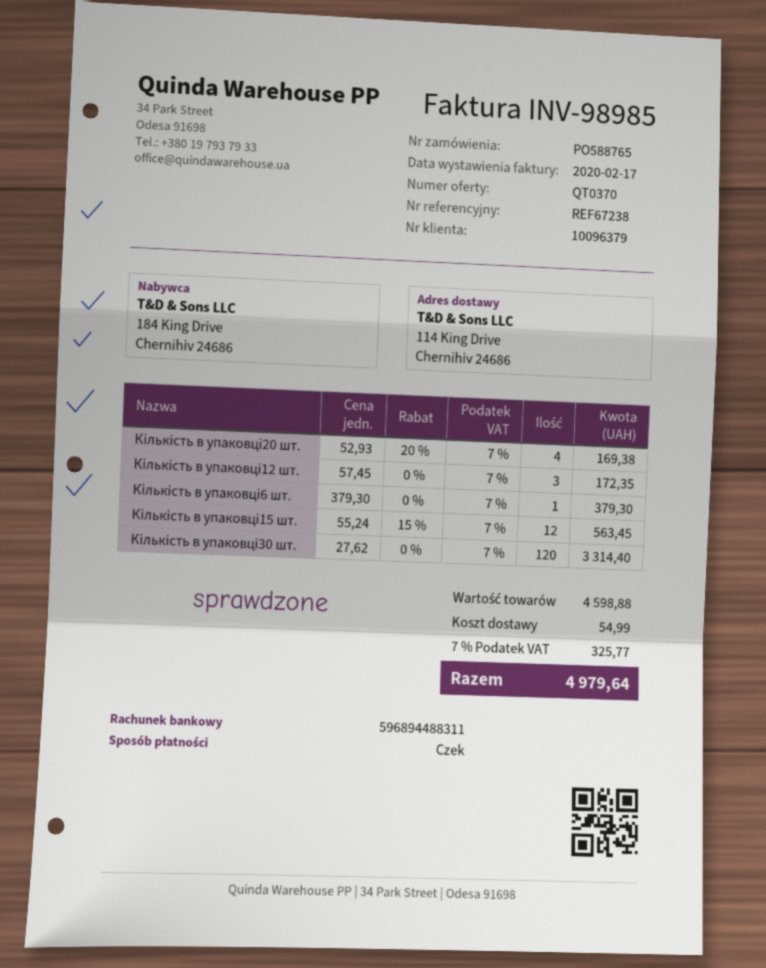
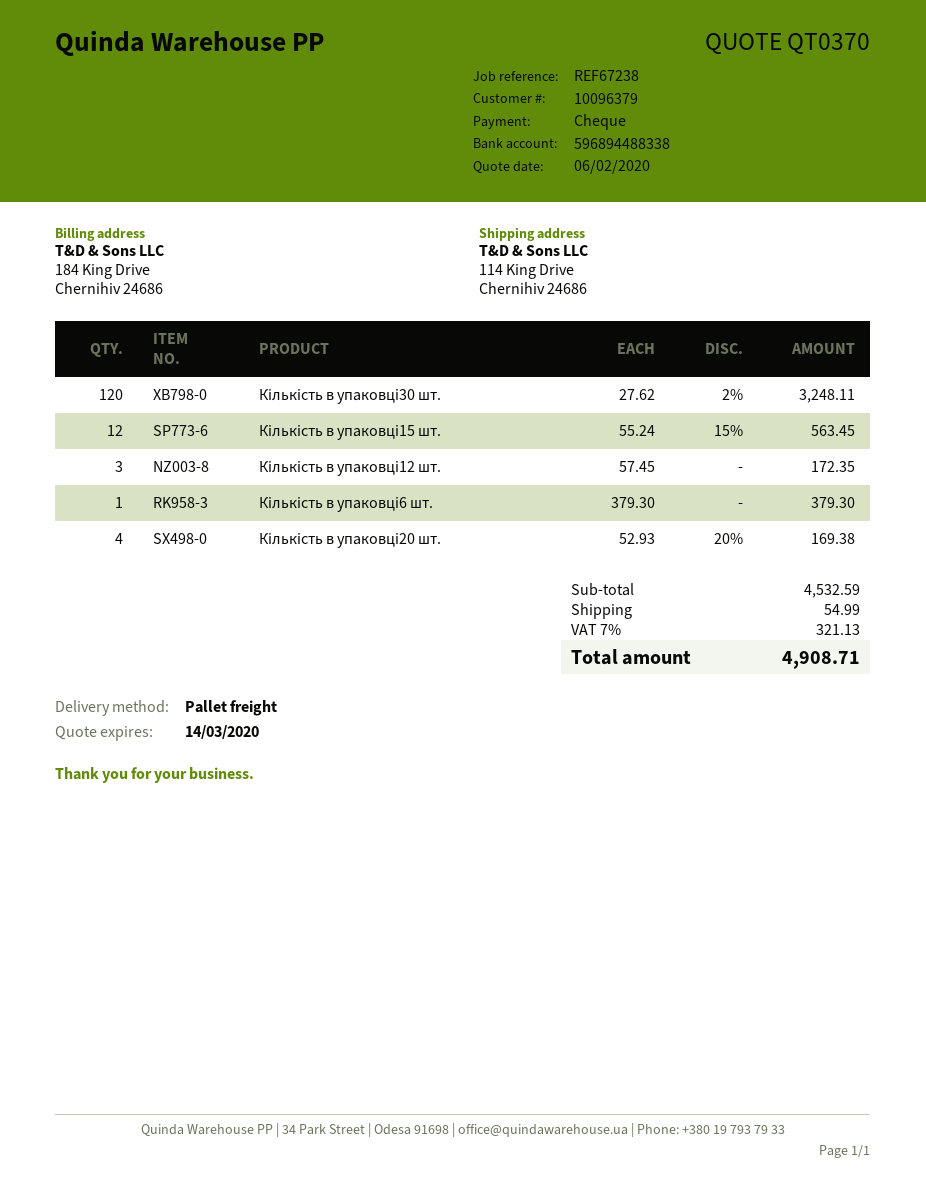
bank account: 596894488311 -> 596894488338
Кількість в упаковці30 шт.: 120 x 27.62 = 3314.40 -> 120 x 27.62 - 2% = 3248.11
subtotal: 4598.88 -> 4532.59
tax: 7% = 325.77 -> 7% = 321.13
total: 4979.64 -> 4908.71

